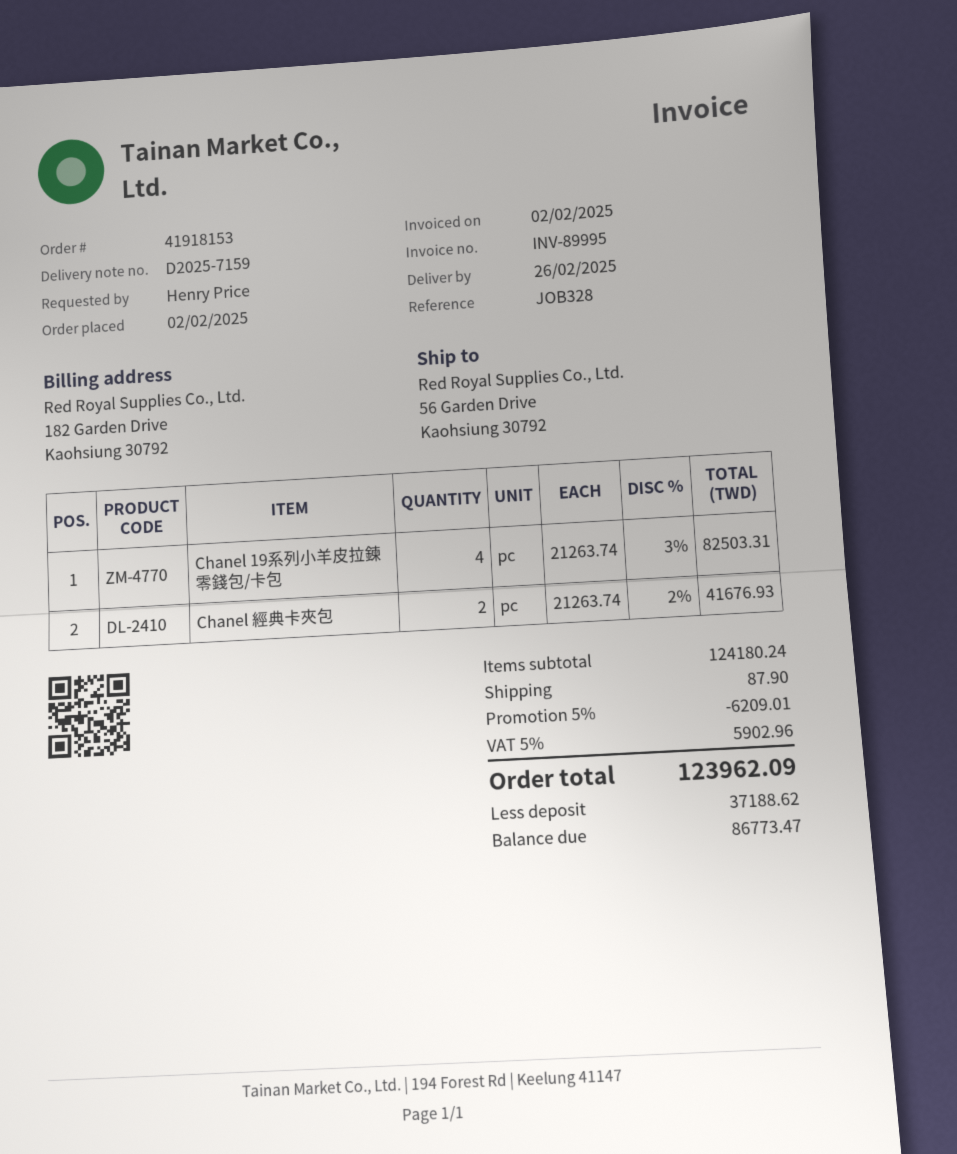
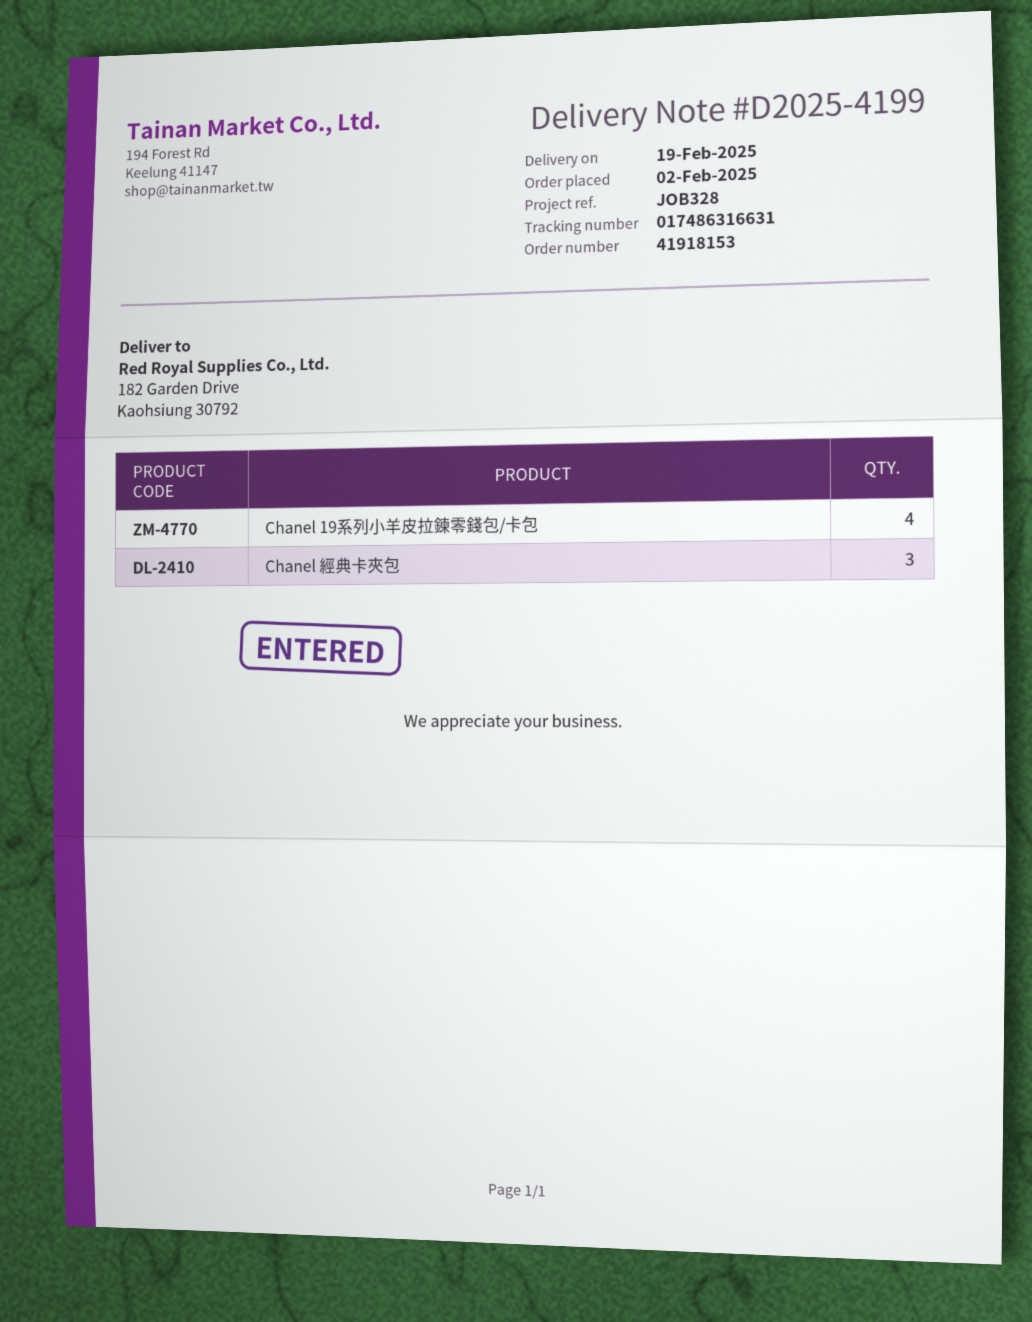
delivery note number: D2025-7159 -> D2025-4199
delivery date: 2025-02-26 -> 2025-02-19
ship to: 56 Garden Drive, Kaohsiung 30792 -> 182 Garden Drive, Kaohsiung 30792
Chanel 經典卡夾包: 2 -> 3

